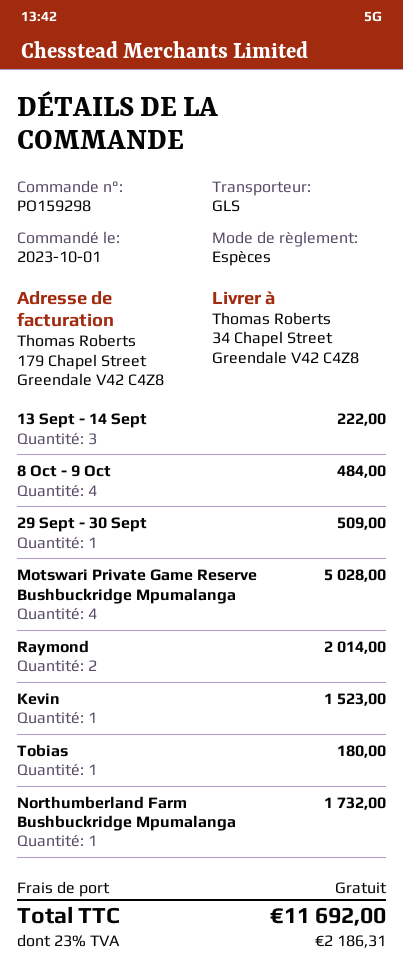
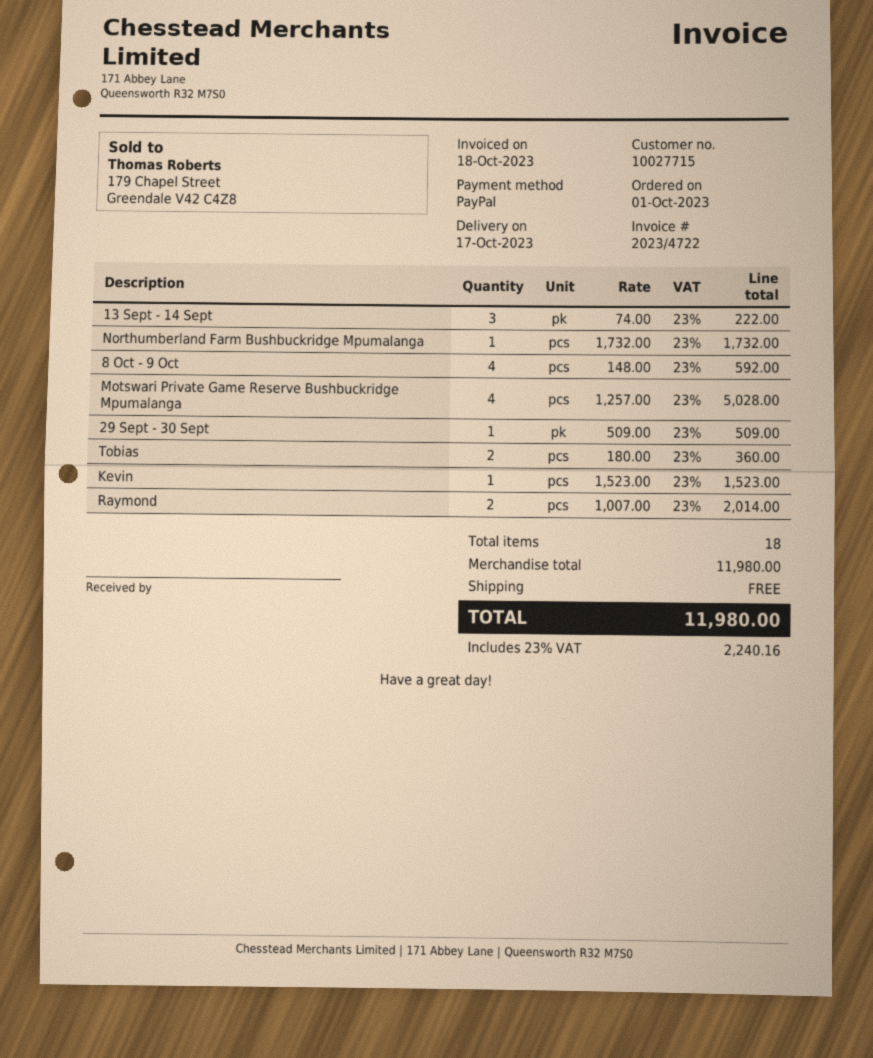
payment method: cash -> PayPal
8 Oct - 9 Oct: 4 for 484.00 -> 4 for 592.00
Tobias: 1 for 180.00 -> 2 for 360.00
tax: 23% = 2186.31 -> 23% = 2240.16
total: 11692.00 -> 11980.00

